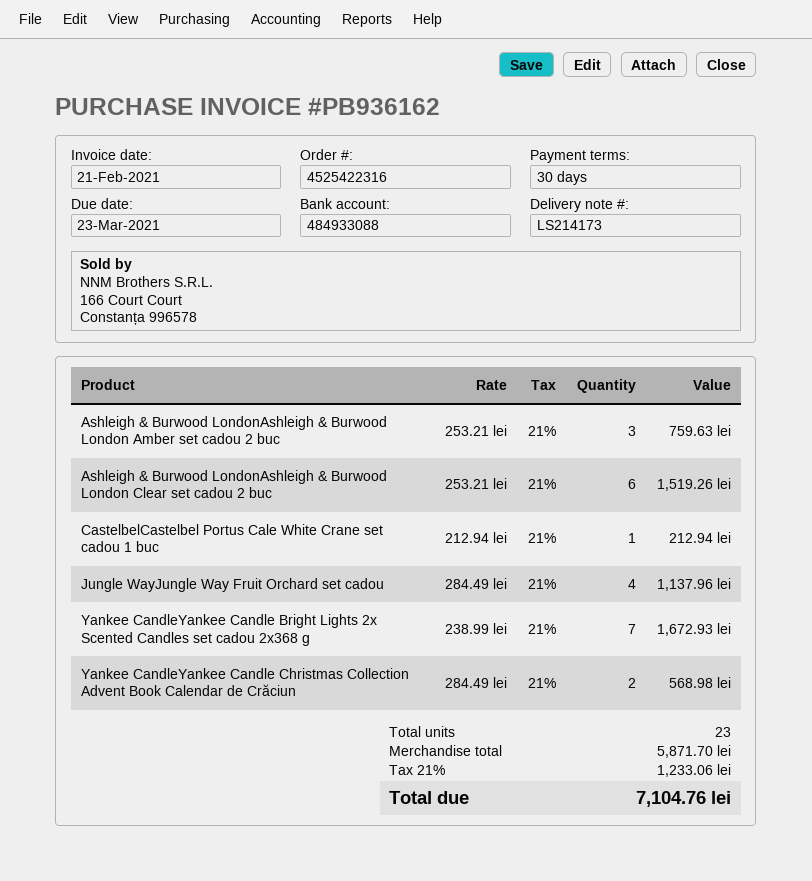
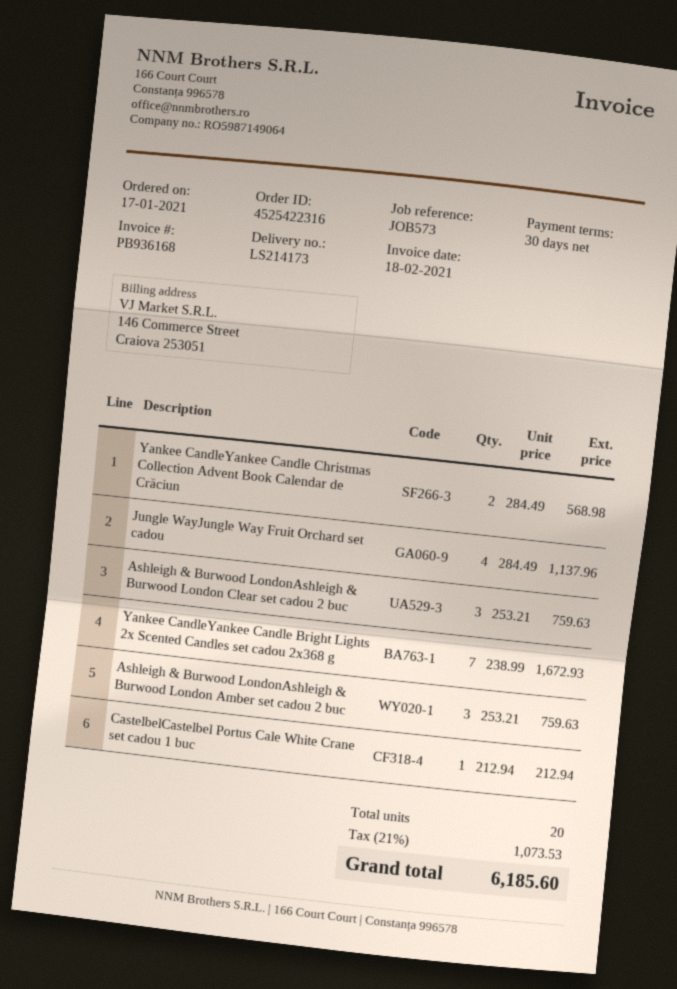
invoice number: PB936162 -> PB936168
invoice date: 2021-02-21 -> 2021-02-18
Ashleigh & Burwood LondonAshleigh & Burwood London Clear set cadou 2 buc: 6 x 253.21 = 1519.26 -> 3 x 253.21 = 759.63
total quantity: 23 -> 20
tax: 21% = 1233.06 -> 21% = 1073.53
total: 7104.76 -> 6185.60

